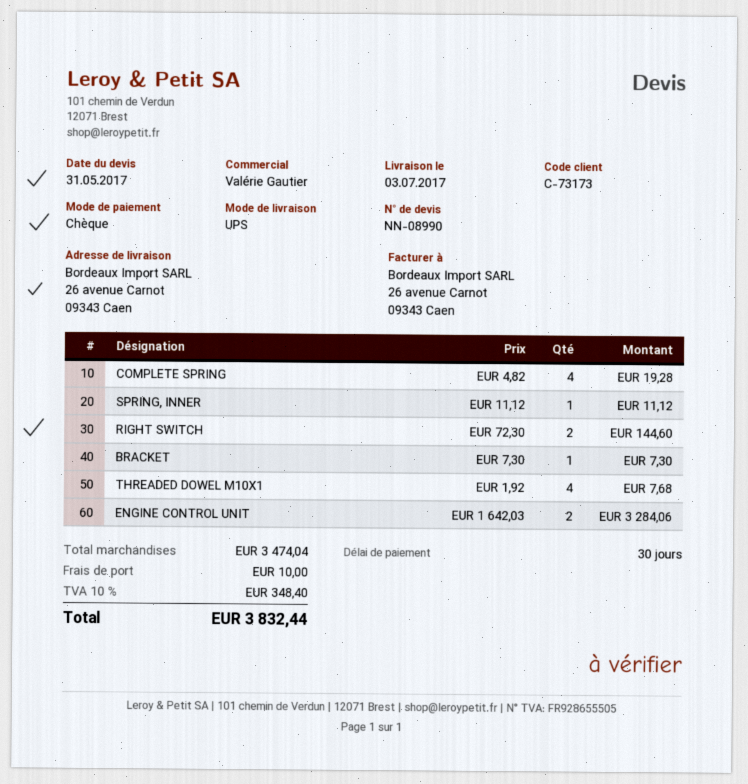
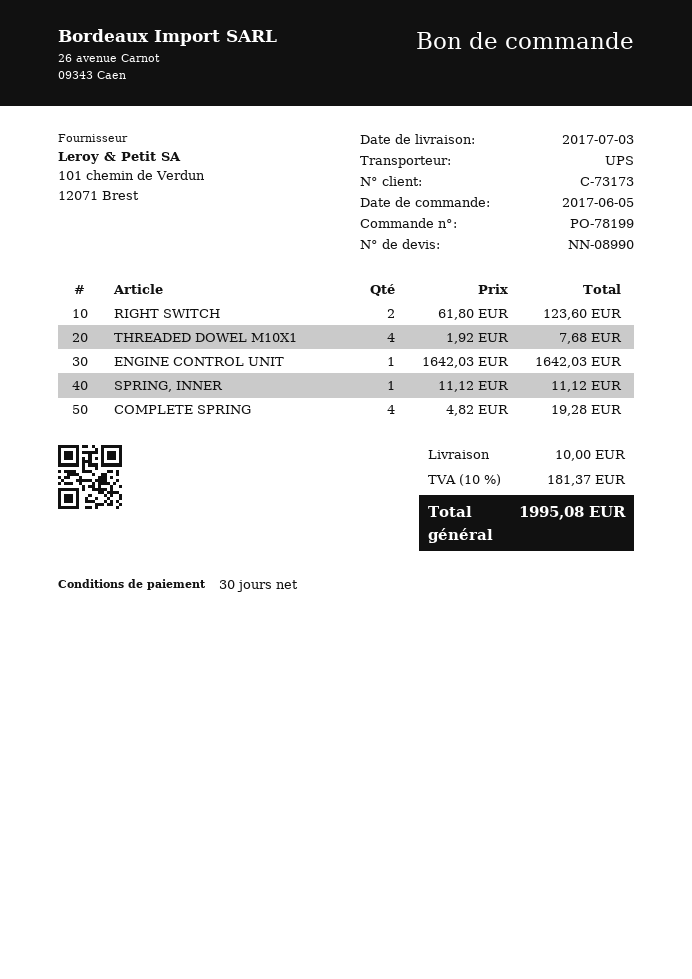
RIGHT SWITCH: 2 x 72.30 = 144.60 -> 2 x 61.80 = 123.60
BRACKET: 1 x 7.30 = 7.30 -> none
ENGINE CONTROL UNIT: 2 x 1642.03 = 3284.06 -> 1 x 1642.03 = 1642.03
tax: 10% = 348.40 -> 10% = 181.37
total: 3832.44 -> 1995.08

